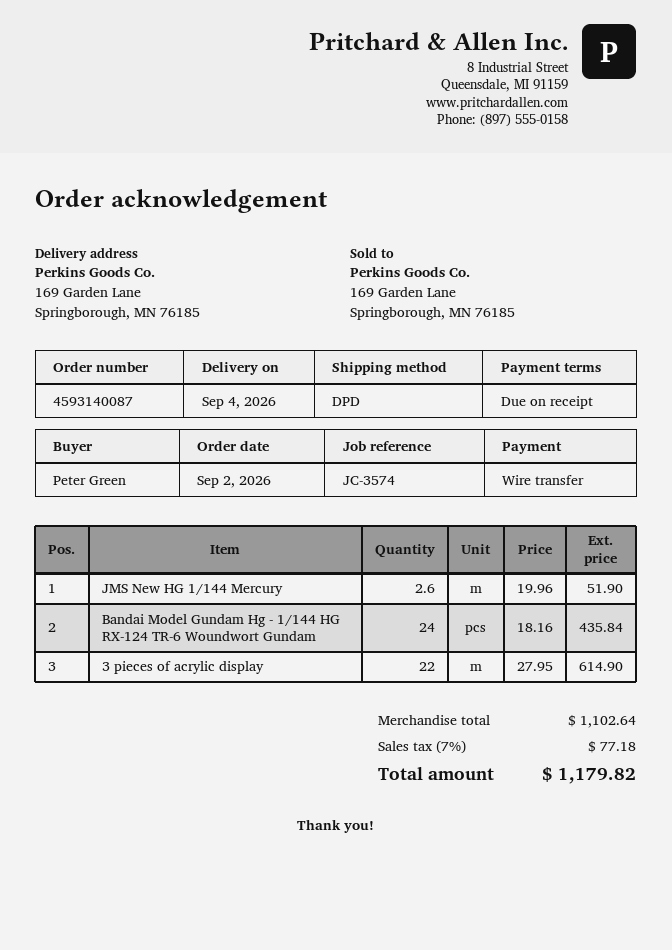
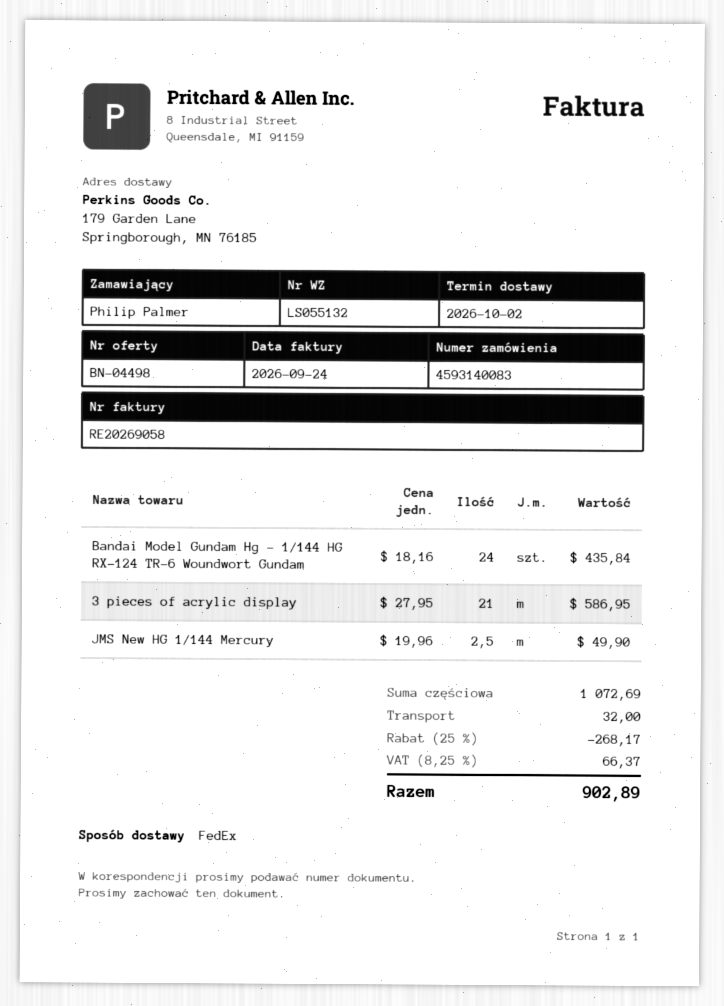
order number: 4593140087 -> 4593140083
delivery date: 2026-09-04 -> 2026-10-02
ordered by: Peter Green -> Philip Palmer
shipping method: DPD -> FedEx
ship to: 169 Garden Lane, Springborough, MN 76185 -> 179 Garden Lane, Springborough, MN 76185
JMS New HG 1/144 Mercury: 2.6 x 19.96 = 51.90 -> 2.5 x 19.96 = 49.90
3 pieces of acrylic display: 22 x 27.95 = 614.90 -> 21 x 27.95 = 586.95
subtotal: 1102.64 -> 1072.69
discount: none -> 25% = 268.17
shipping: none -> 32.00
tax: 7% = 77.18 -> 8.25% = 66.37
total: 1179.82 -> 902.89

